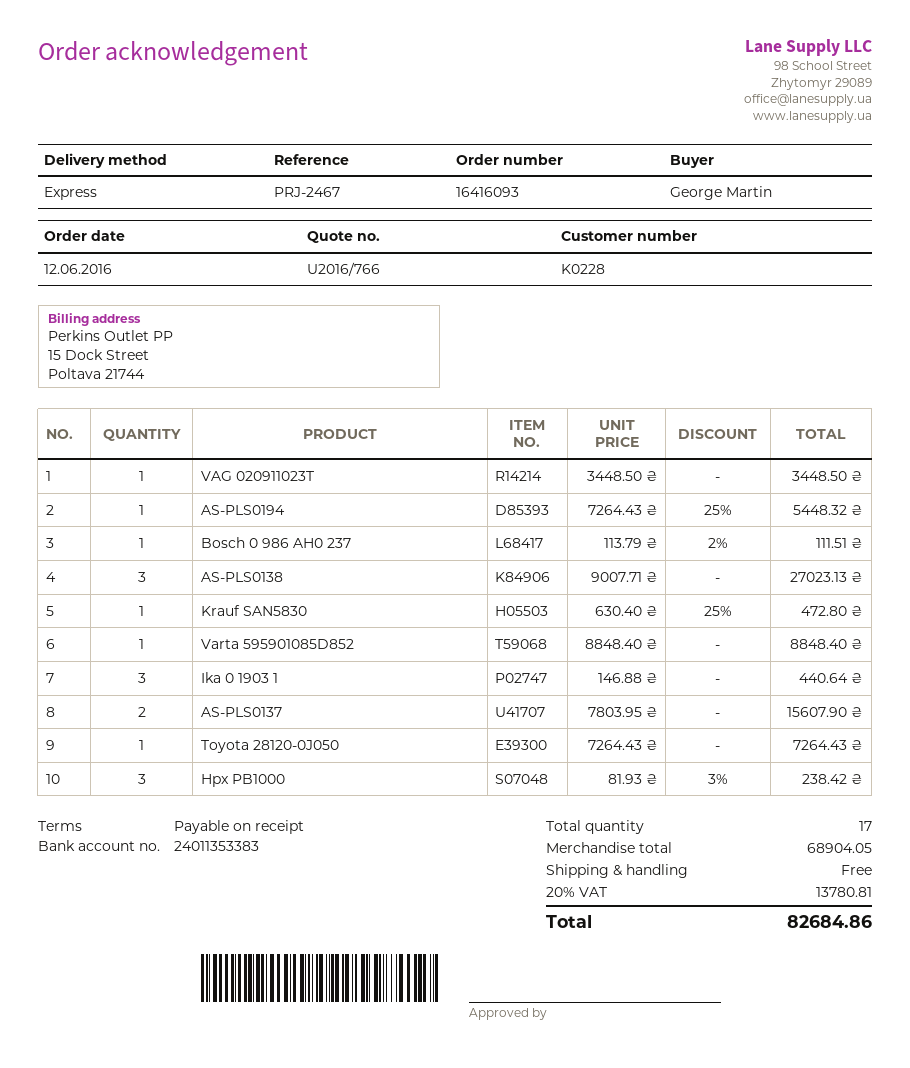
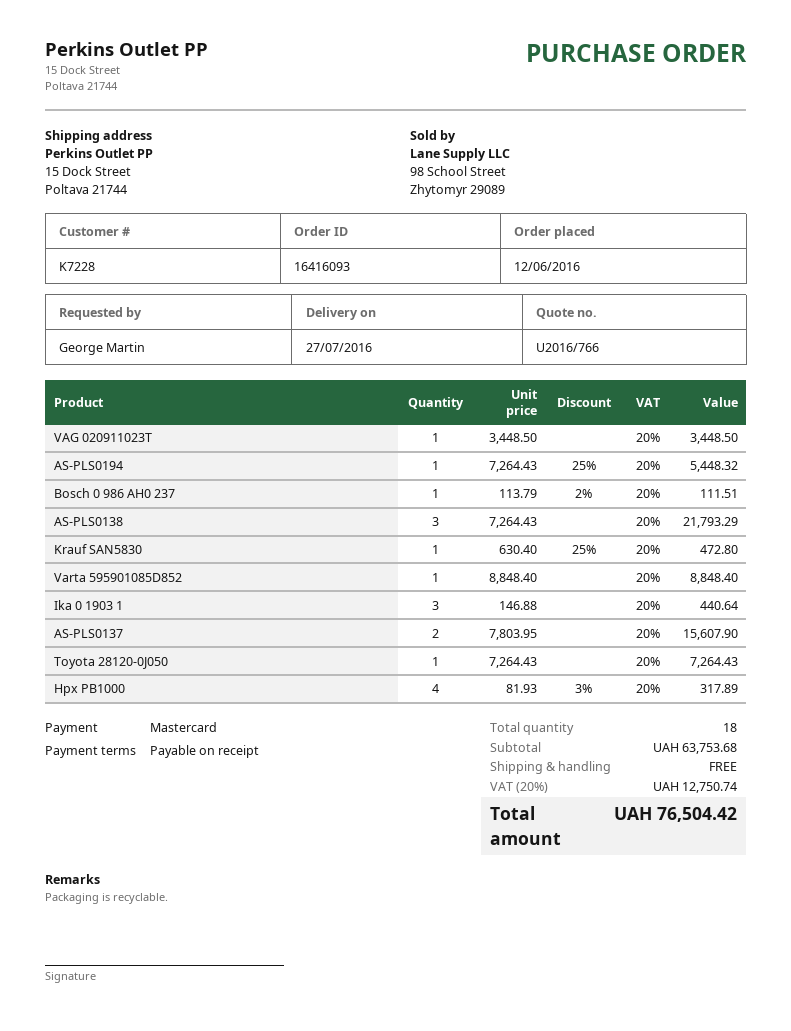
customer number: K0228 -> K7228
AS-PLS0138: 3 x 9007.71 = 27023.13 -> 3 x 7264.43 = 21793.29
Hpx PB1000: 3 x 81.93 - 3% = 238.42 -> 4 x 81.93 - 3% = 317.89
total quantity: 17 -> 18
subtotal: 68904.05 -> 63753.68
tax: 20% = 13780.81 -> 20% = 12750.74
total: 82684.86 -> 76504.42

